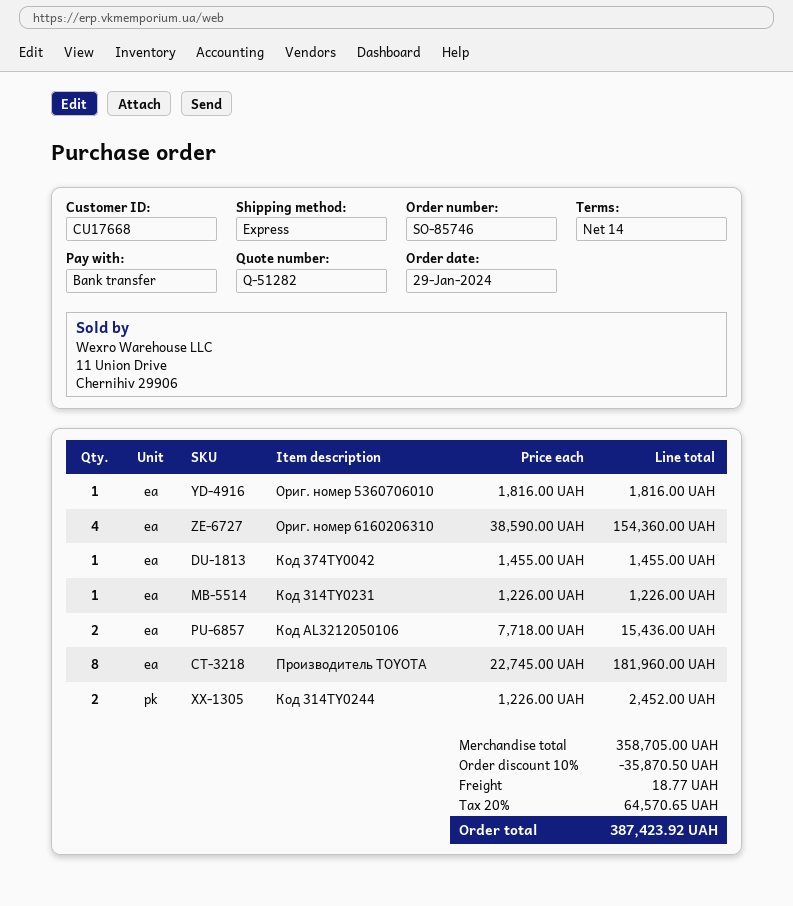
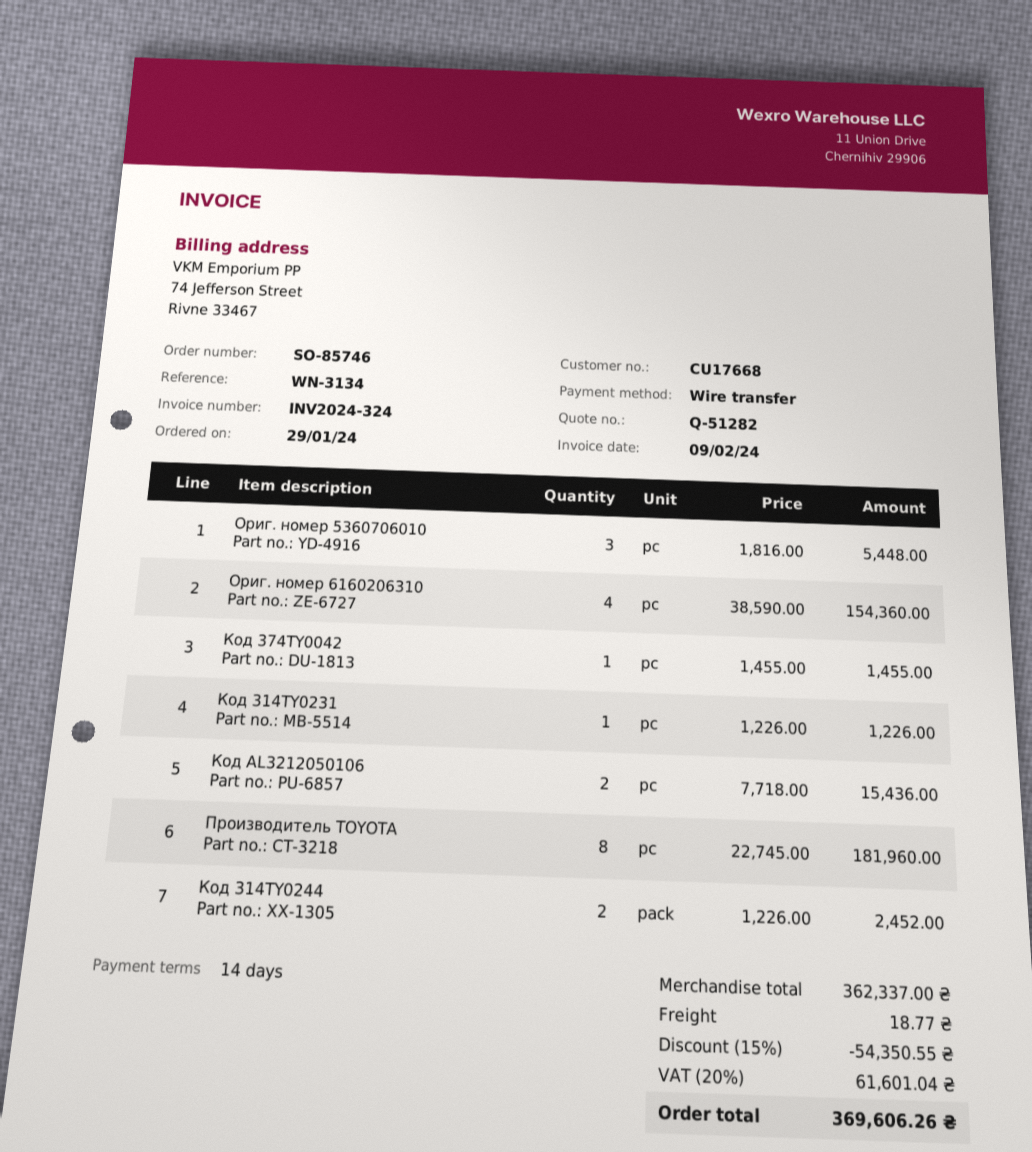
Ориг. номер 5360706010: 1 x 1816.00 = 1816.00 -> 3 x 1816.00 = 5448.00
subtotal: 358705.00 -> 362337.00
discount: 10% = 35870.50 -> 15% = 54350.55
tax: 20% = 64570.65 -> 20% = 61601.04
total: 387423.92 -> 369606.26

